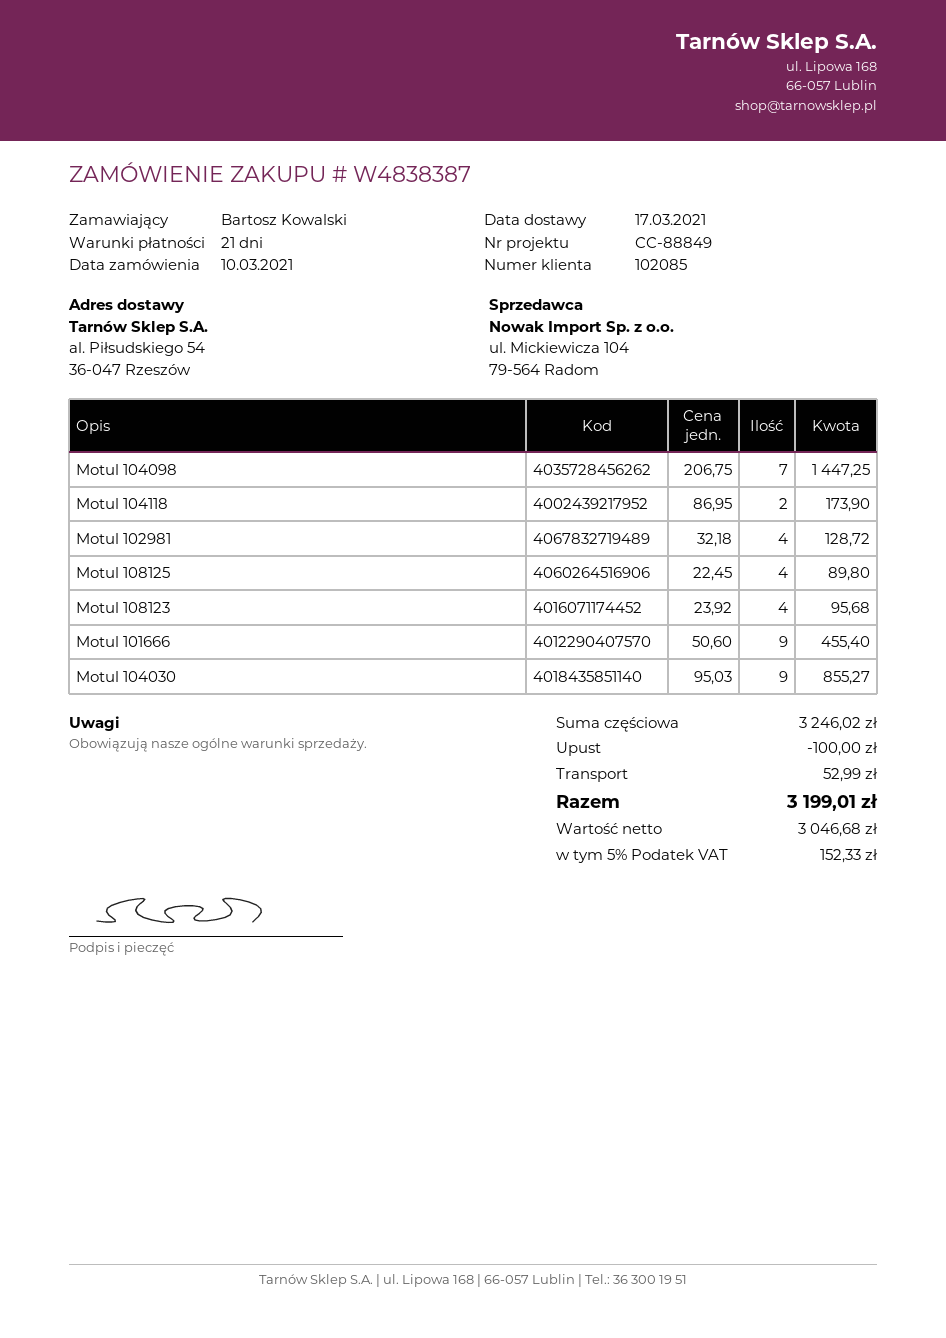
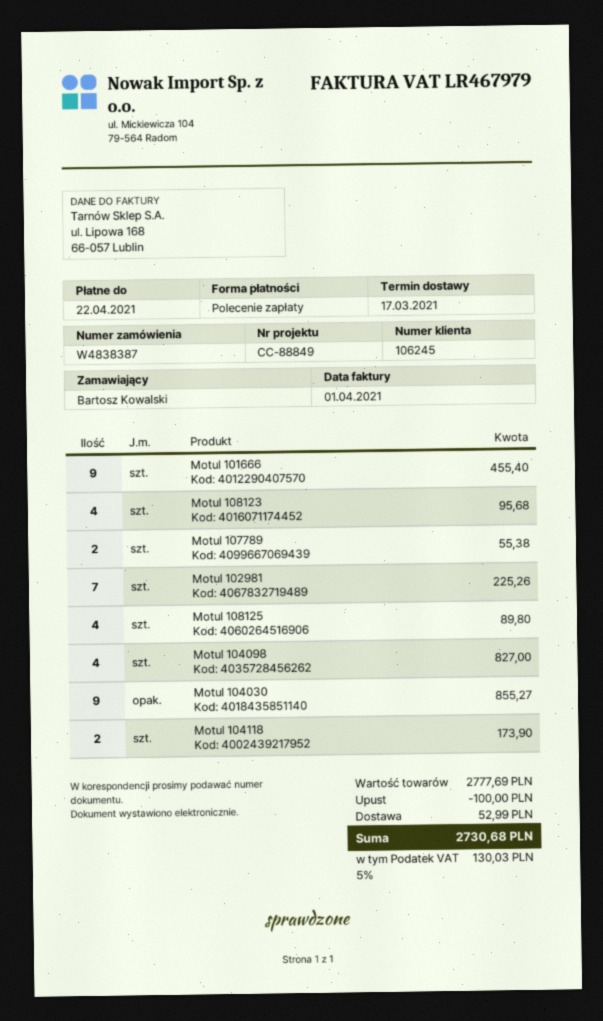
customer number: 102085 -> 106245
Motul 104098: 7 for 1447.25 -> 4 for 827.00
Motul 102981: 4 for 128.72 -> 7 for 225.26
Motul 107789: none -> 2 for 55.38
subtotal: 3246.02 -> 2777.69
tax: 5% = 152.33 -> 5% = 130.03
total: 3199.01 -> 2730.68

